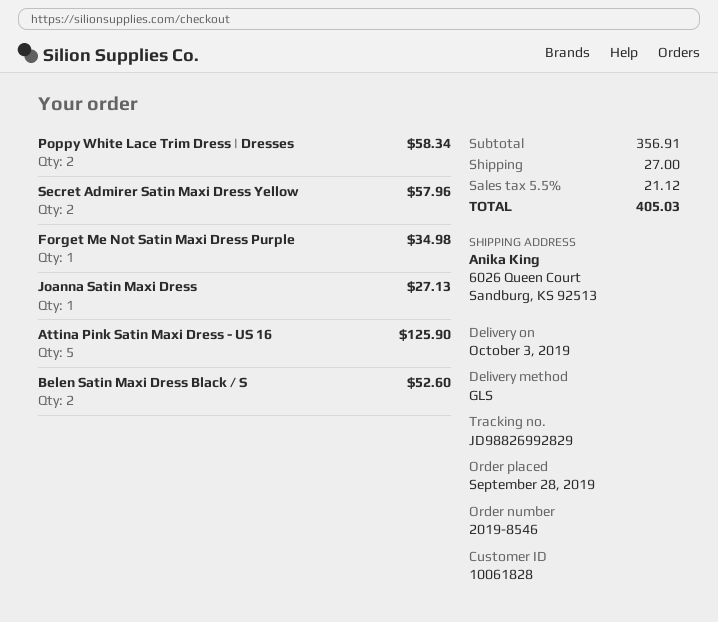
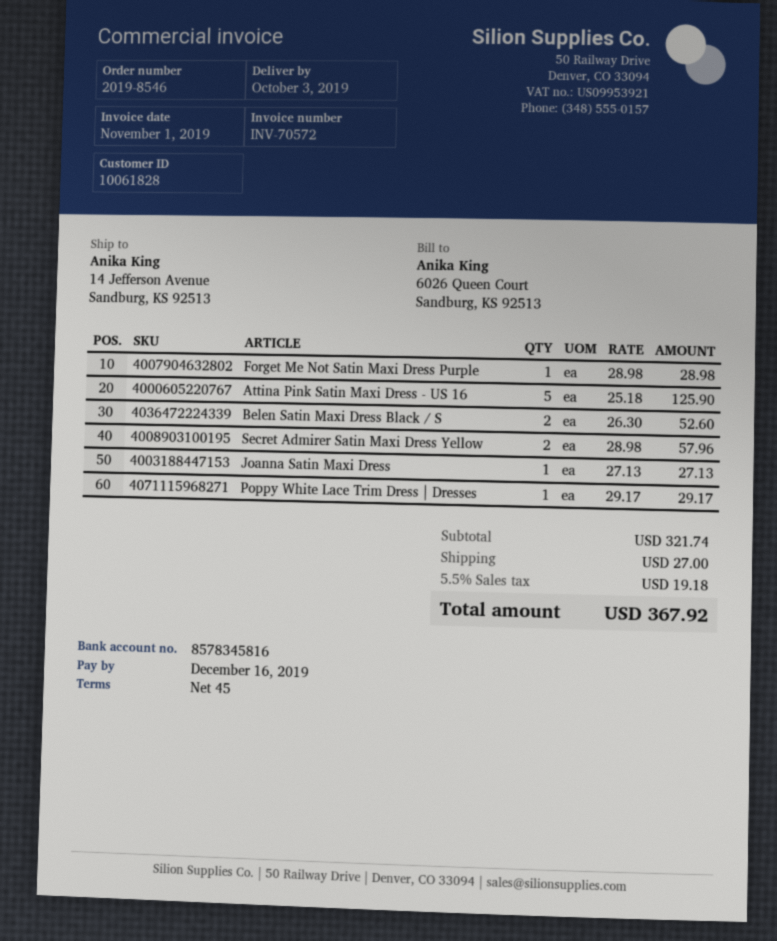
ship to: 6026 Queen Court, Sandburg, KS 92513 -> 14 Jefferson Avenue, Sandburg, KS 92513
Poppy White Lace Trim Dress | Dresses: 2 for 58.34 -> 1 for 29.17
Forget Me Not Satin Maxi Dress Purple: 1 for 34.98 -> 1 for 28.98
subtotal: 356.91 -> 321.74
tax: 5.5% = 21.12 -> 5.5% = 19.18
total: 405.03 -> 367.92

